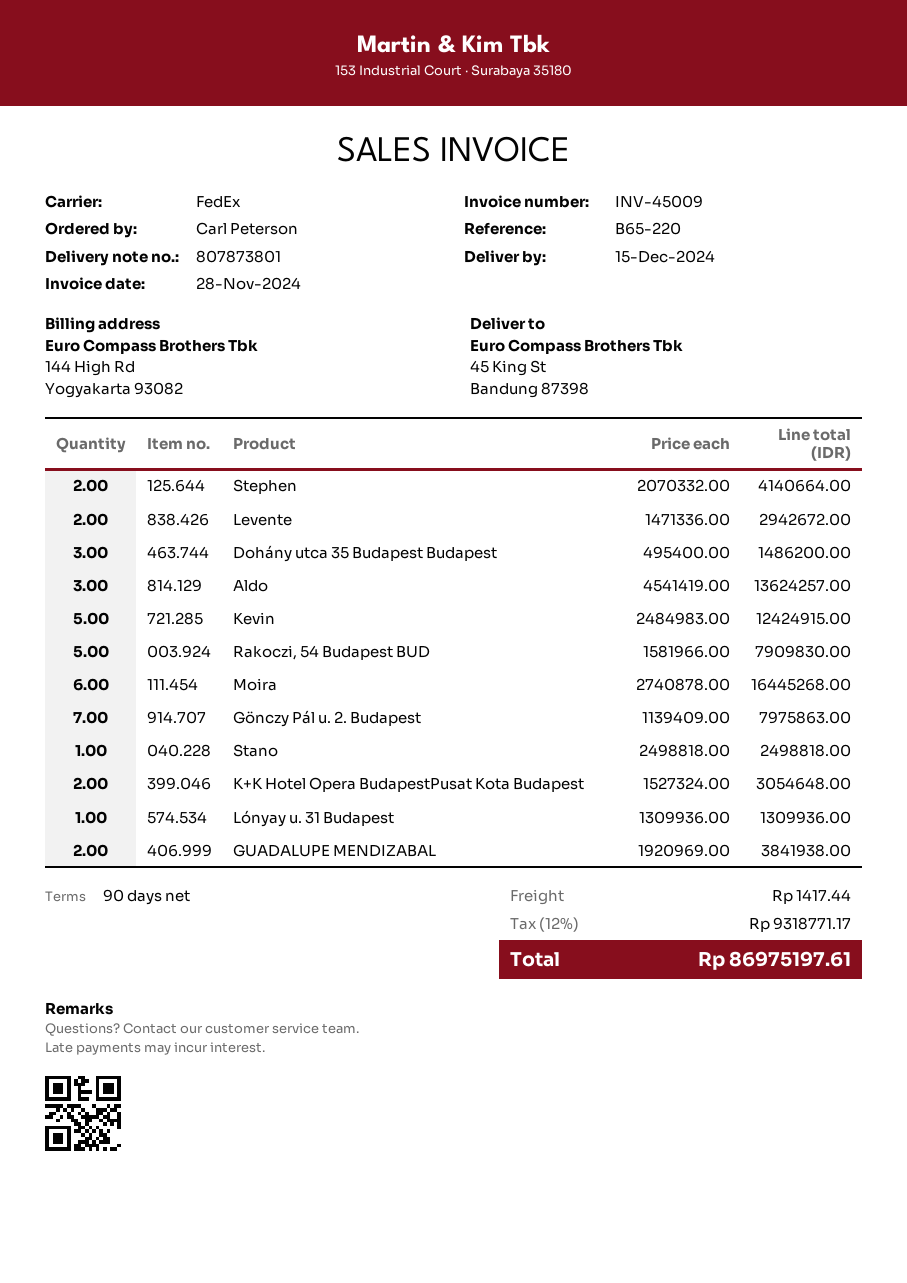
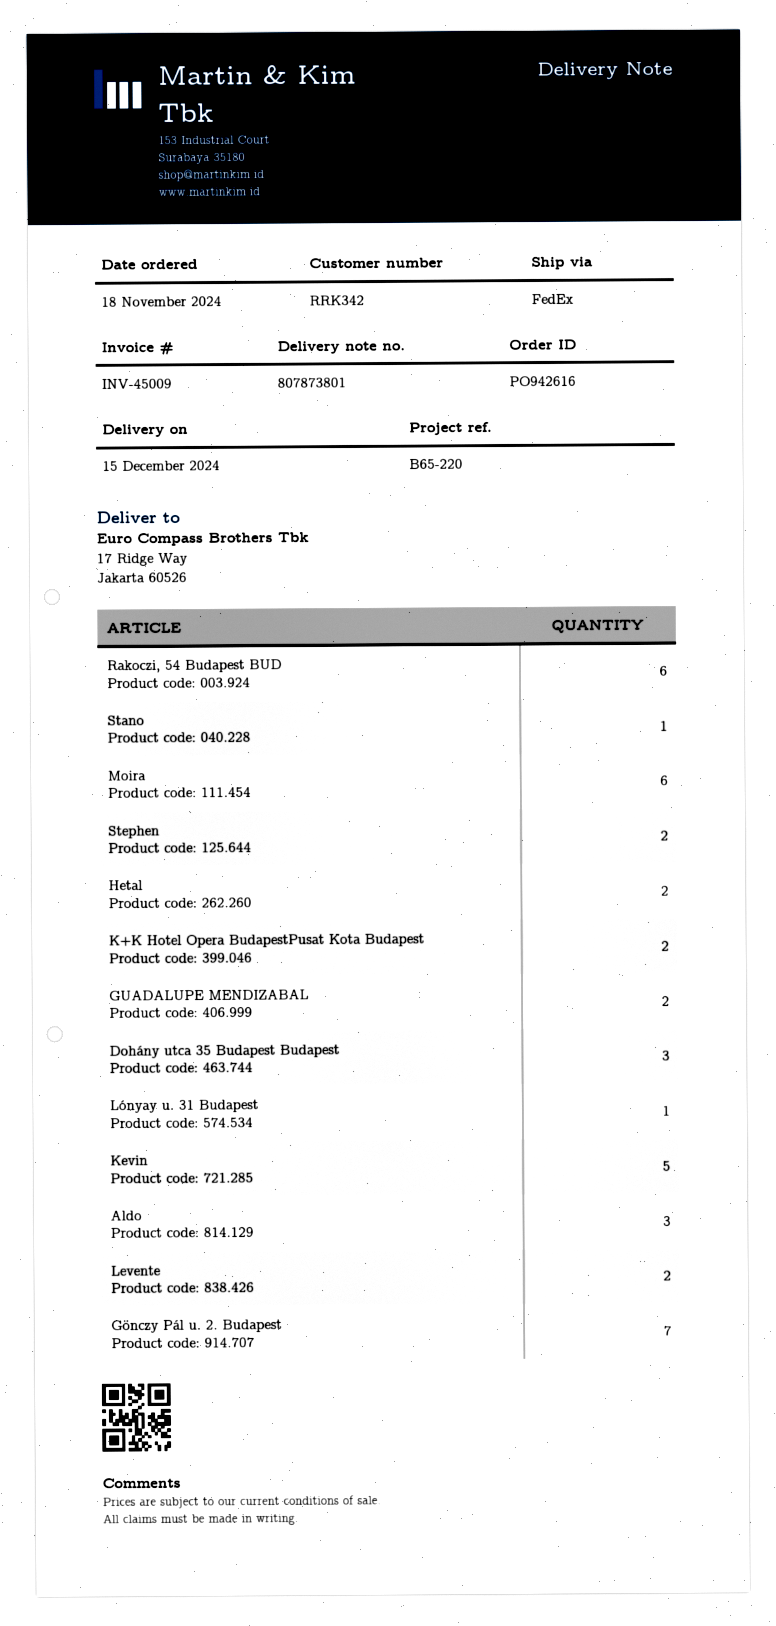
ship to: 45 King St, Bandung 87398 -> 17 Ridge Way, Jakarta 60526
Rakoczi, 54 Budapest BUD: 5 -> 6
Hetal: none -> 2

